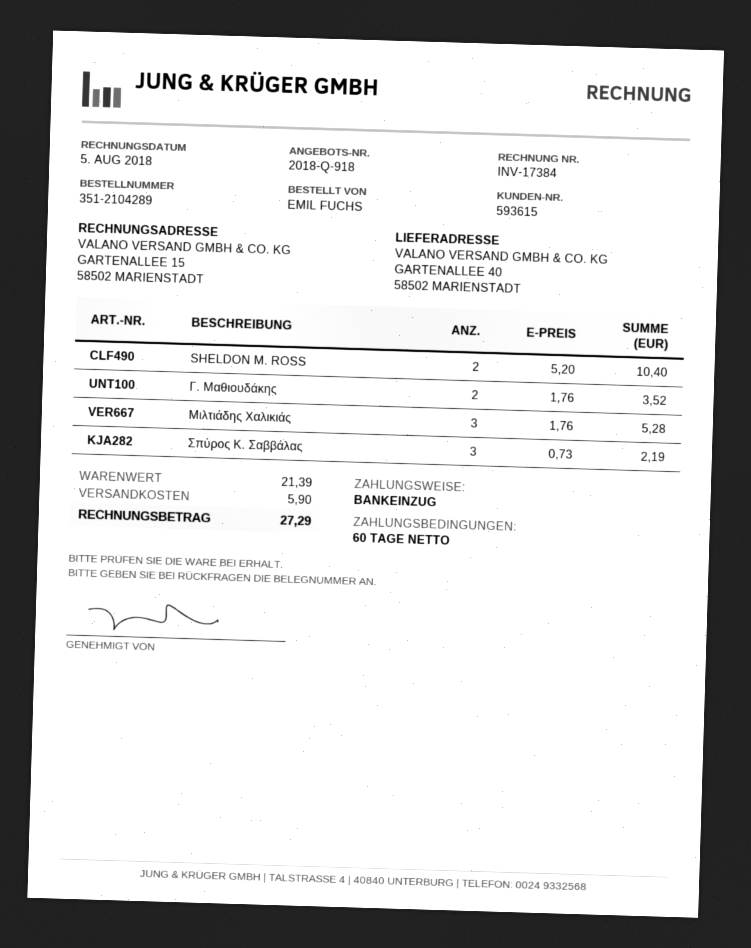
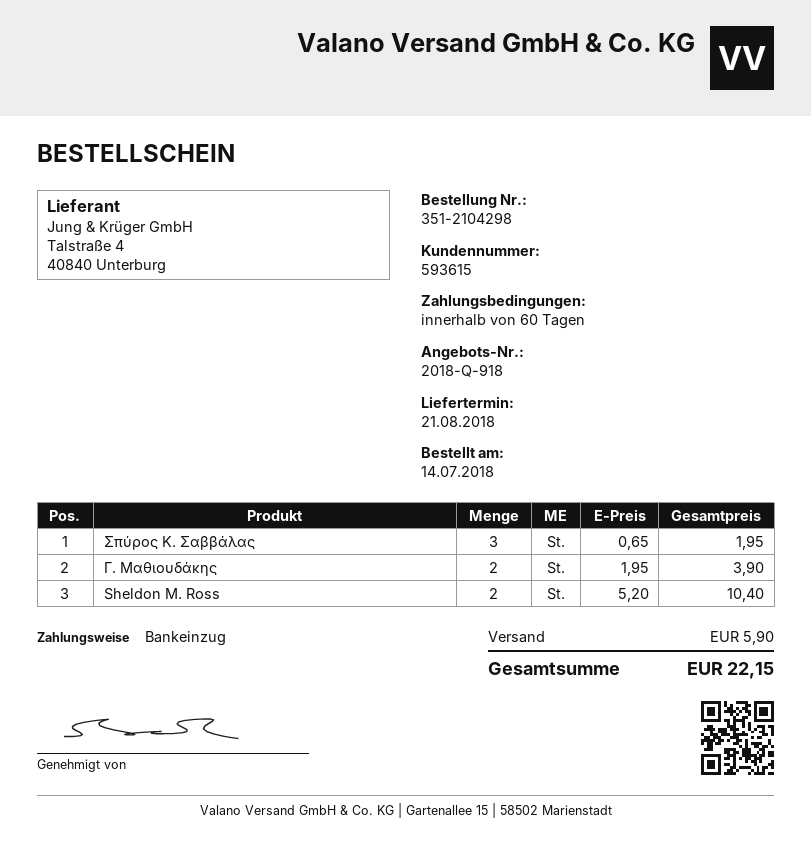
order number: 351-2104289 -> 351-2104298
Γ. Μαθιουδάκης: 2 x 1.76 = 3.52 -> 2 x 1.95 = 3.90
Μιλτιάδης Χαλικιάς: 3 x 1.76 = 5.28 -> none
Σπύρος Κ. Σαββάλας: 3 x 0.73 = 2.19 -> 3 x 0.65 = 1.95
total: 27.29 -> 22.15

